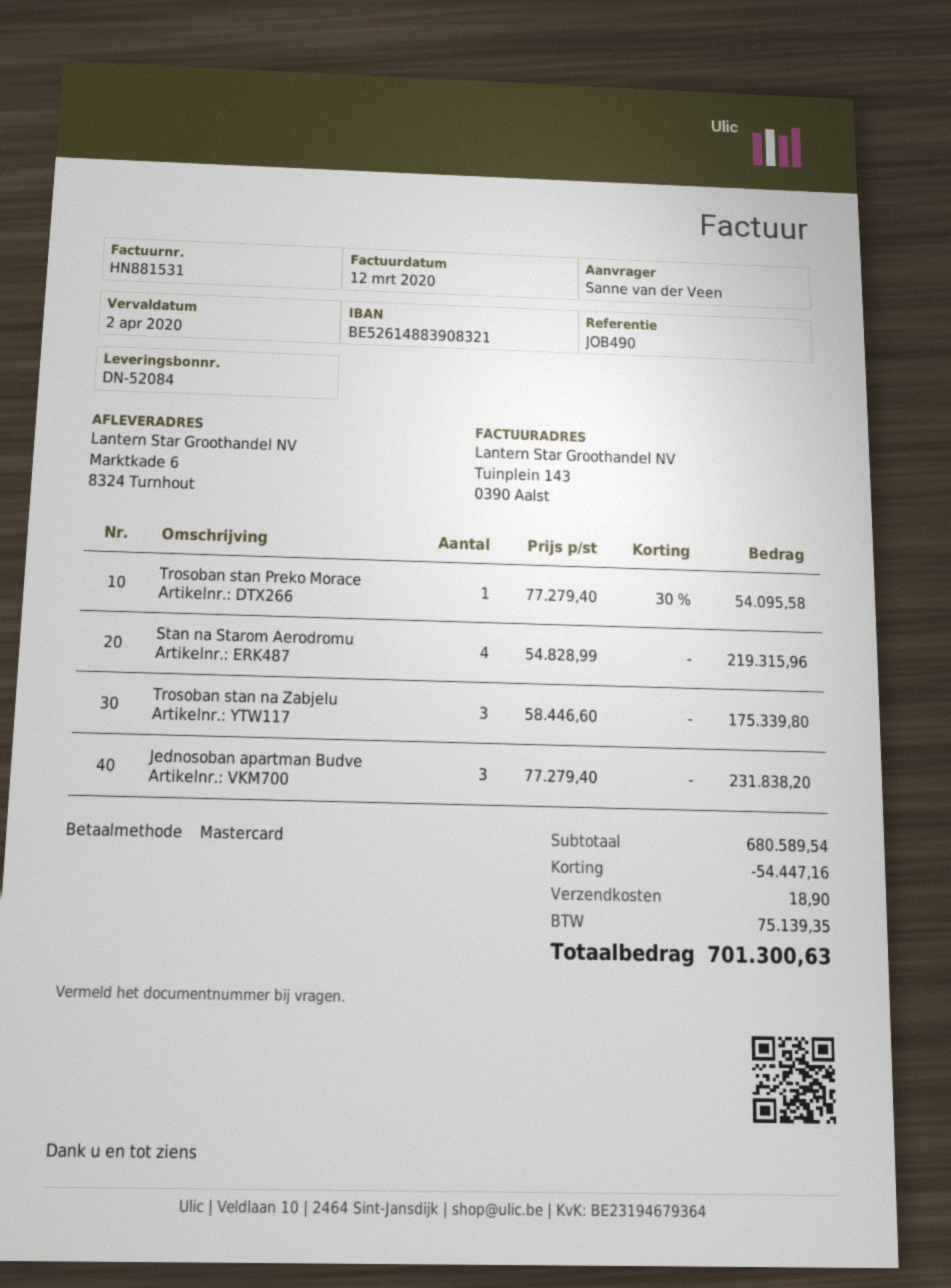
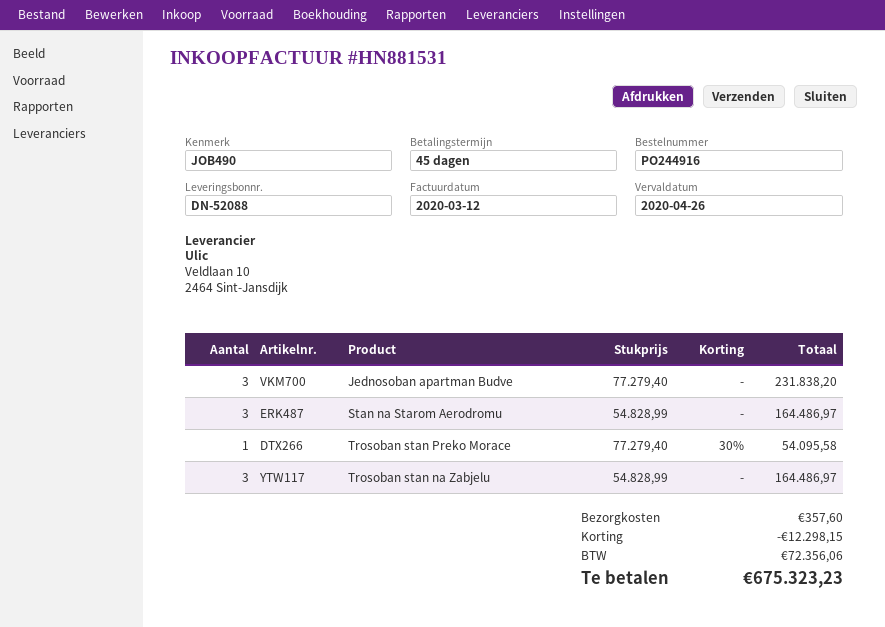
delivery note number: DN-52084 -> DN-52088
due date: 2020-04-02 -> 2020-04-26
Stan na Starom Aerodromu: 4 x 54828.99 = 219315.96 -> 3 x 54828.99 = 164486.97
Trosoban stan na Zabjelu: 3 x 58446.60 = 175339.80 -> 3 x 54828.99 = 164486.97
discount: 54447.16 -> 12298.15
shipping: 18.90 -> 357.60
tax: 75139.35 -> 72356.06
total: 701300.63 -> 675323.23

